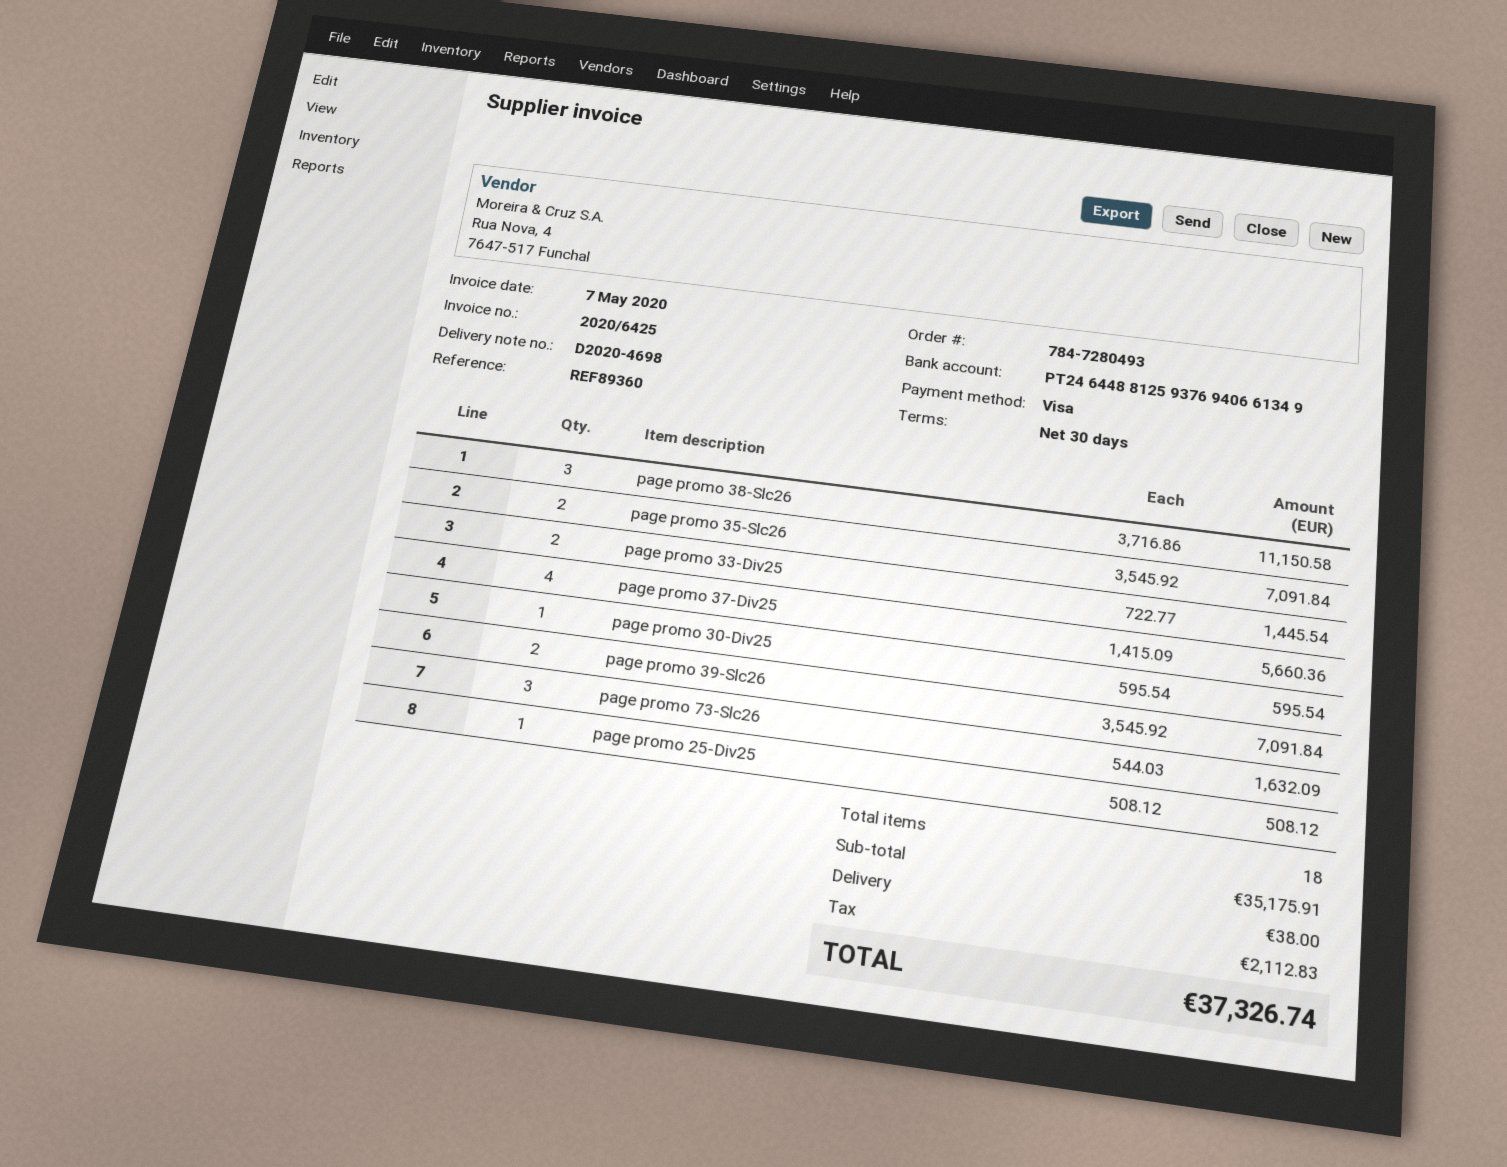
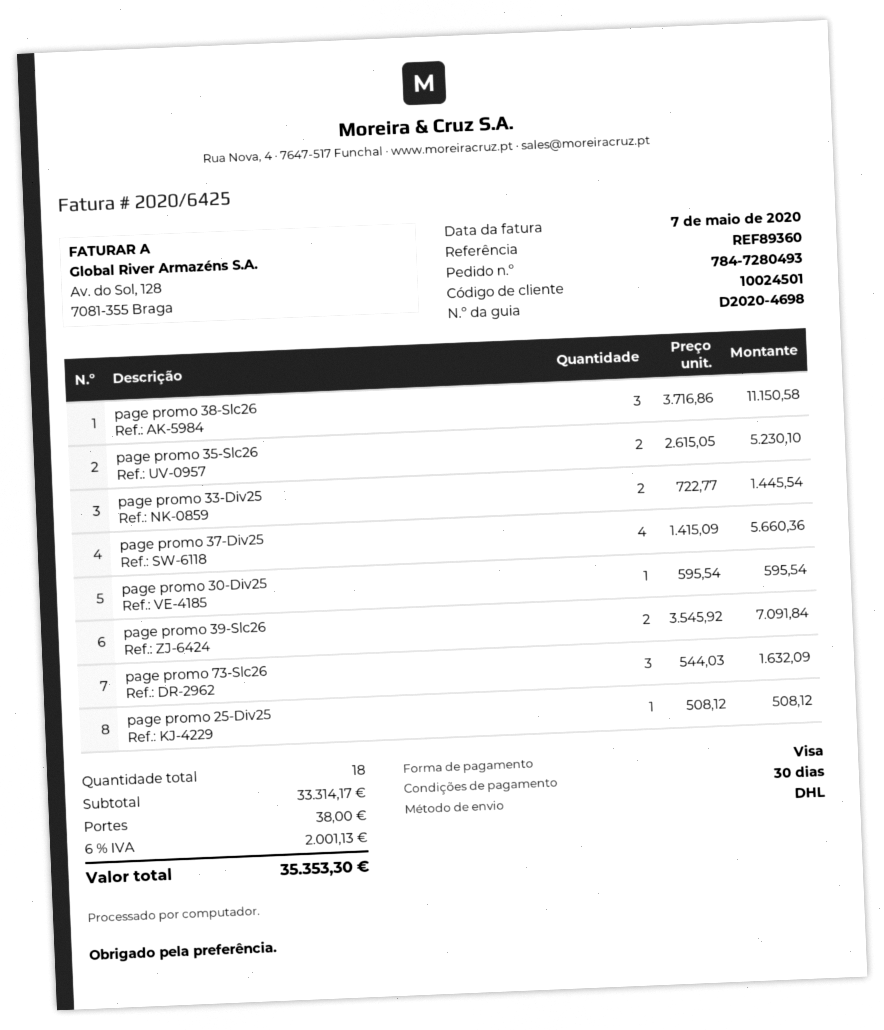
page promo 35-Slc26: 2 x 3545.92 = 7091.84 -> 2 x 2615.05 = 5230.10
subtotal: 35175.91 -> 33314.17
tax: 2112.83 -> 2001.13
total: 37326.74 -> 35353.30

